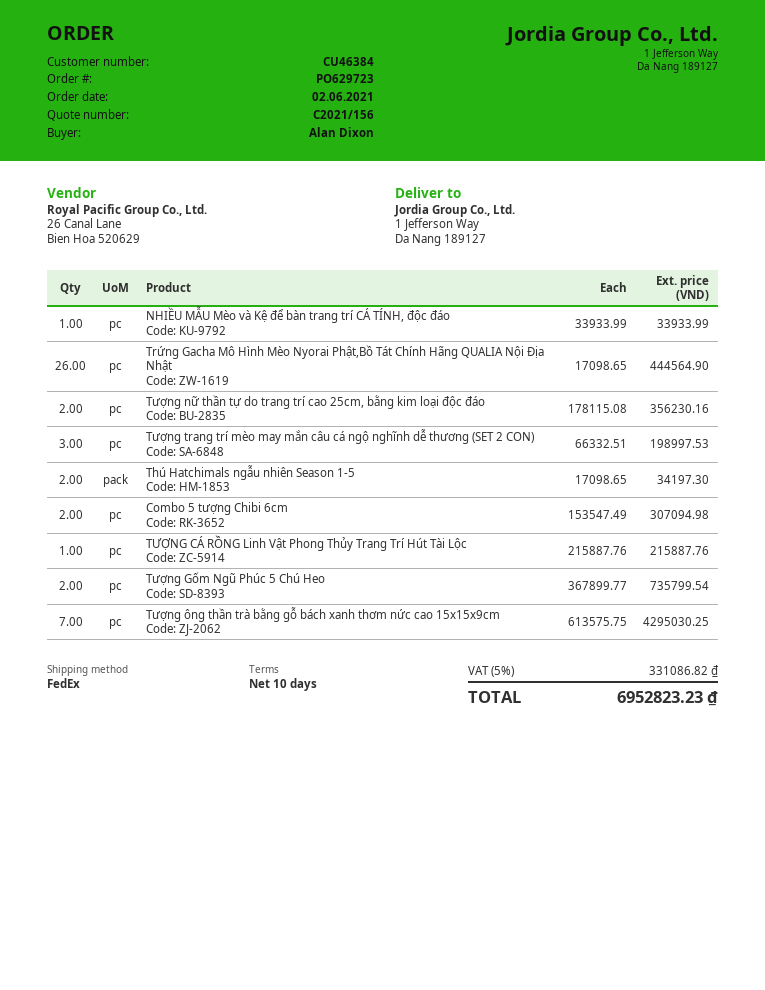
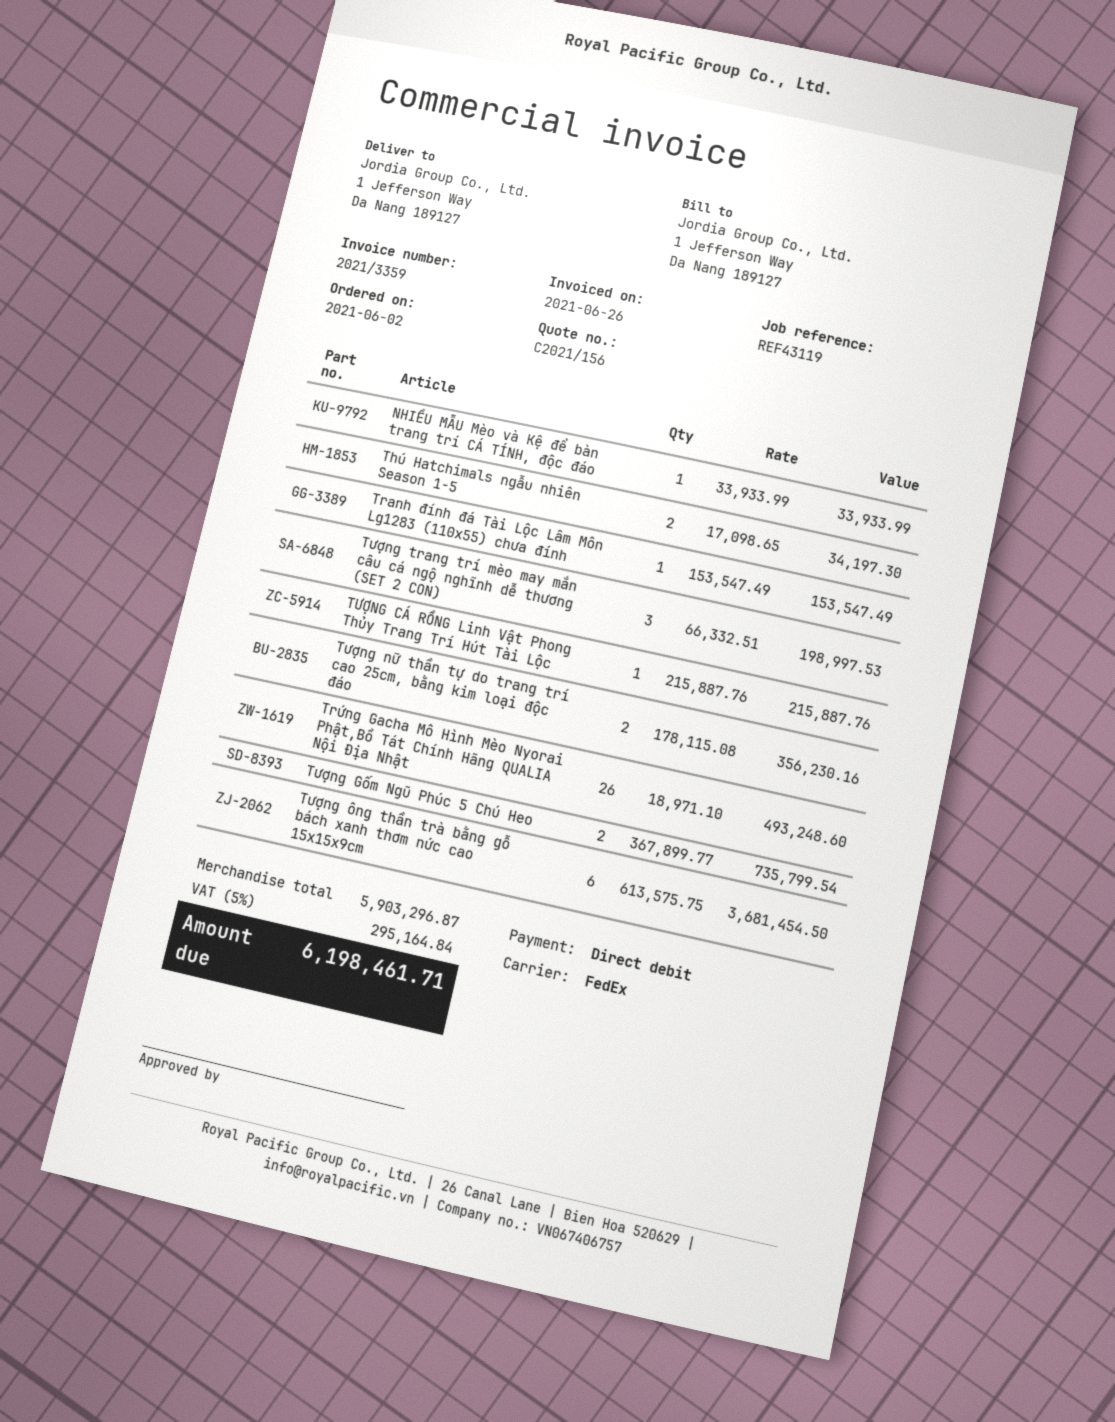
Trứng Gacha Mô Hình Mèo Nyorai Phật,Bồ Tát Chính Hãng QUALIA Nội Địa Nhật: 26 x 17098.65 = 444564.90 -> 26 x 18971.10 = 493248.60
Combo 5 tượng Chibi 6cm: 2 x 153547.49 = 307094.98 -> none
Tượng ông thần trà bằng gỗ bách xanh thơm nức cao 15x15x9cm: 7 x 613575.75 = 4295030.25 -> 6 x 613575.75 = 3681454.50
Tranh đính đá Tài Lộc Lâm Môn Lg1283 (110x55) chưa đính: none -> 1 x 153547.49 = 153547.49
tax: 5% = 331086.82 -> 5% = 295164.84
total: 6952823.23 -> 6198461.71

